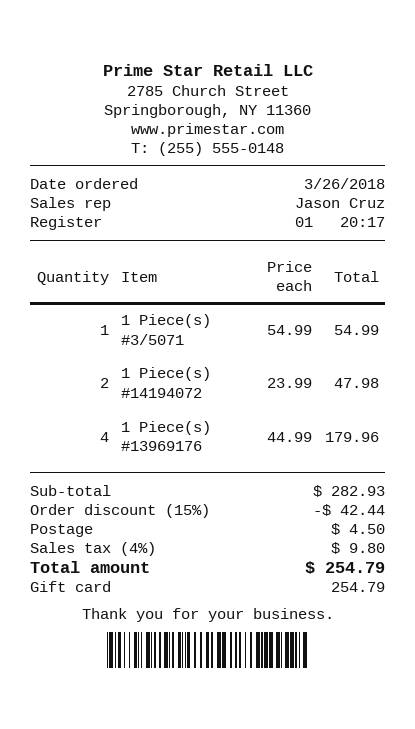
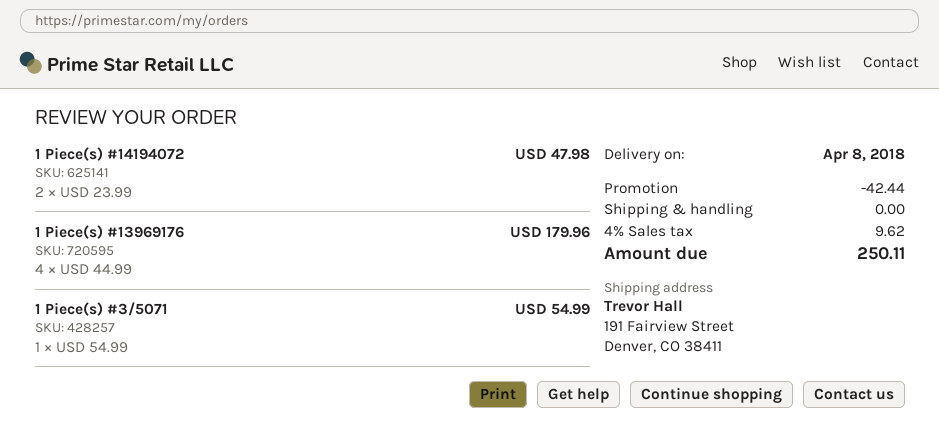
shipping: 4.50 -> 0.00
tax: 4% = 9.80 -> 4% = 9.62
total: 254.79 -> 250.11

